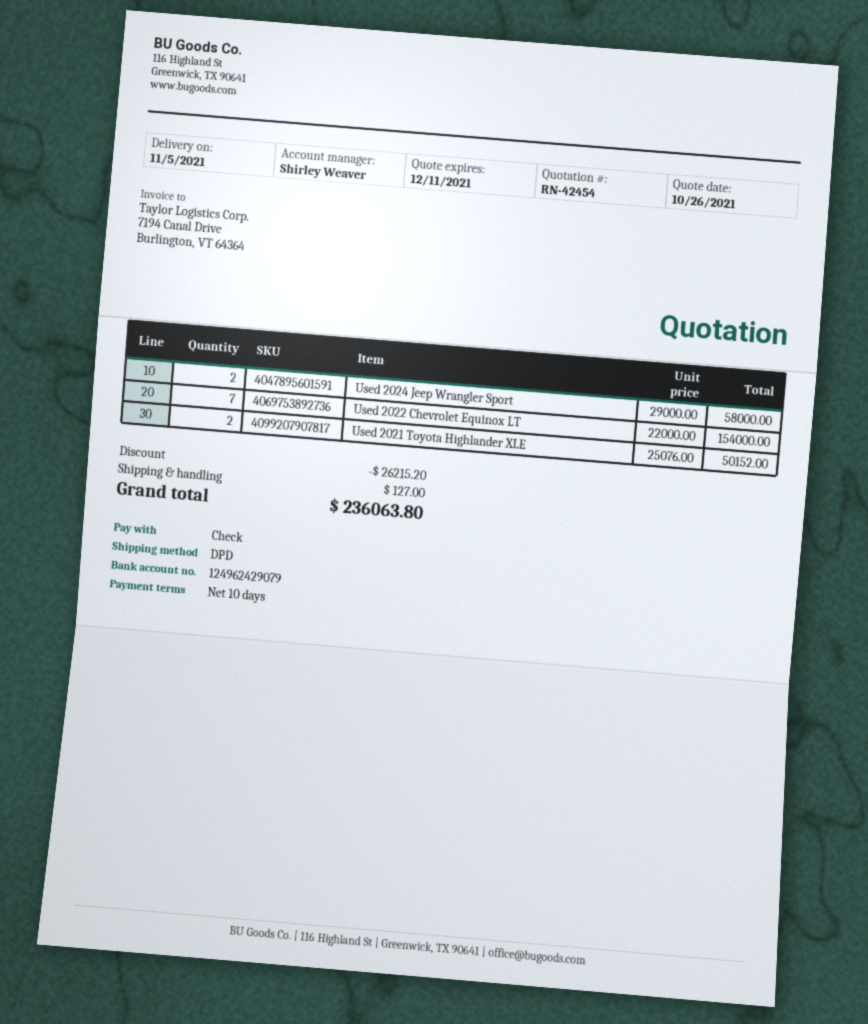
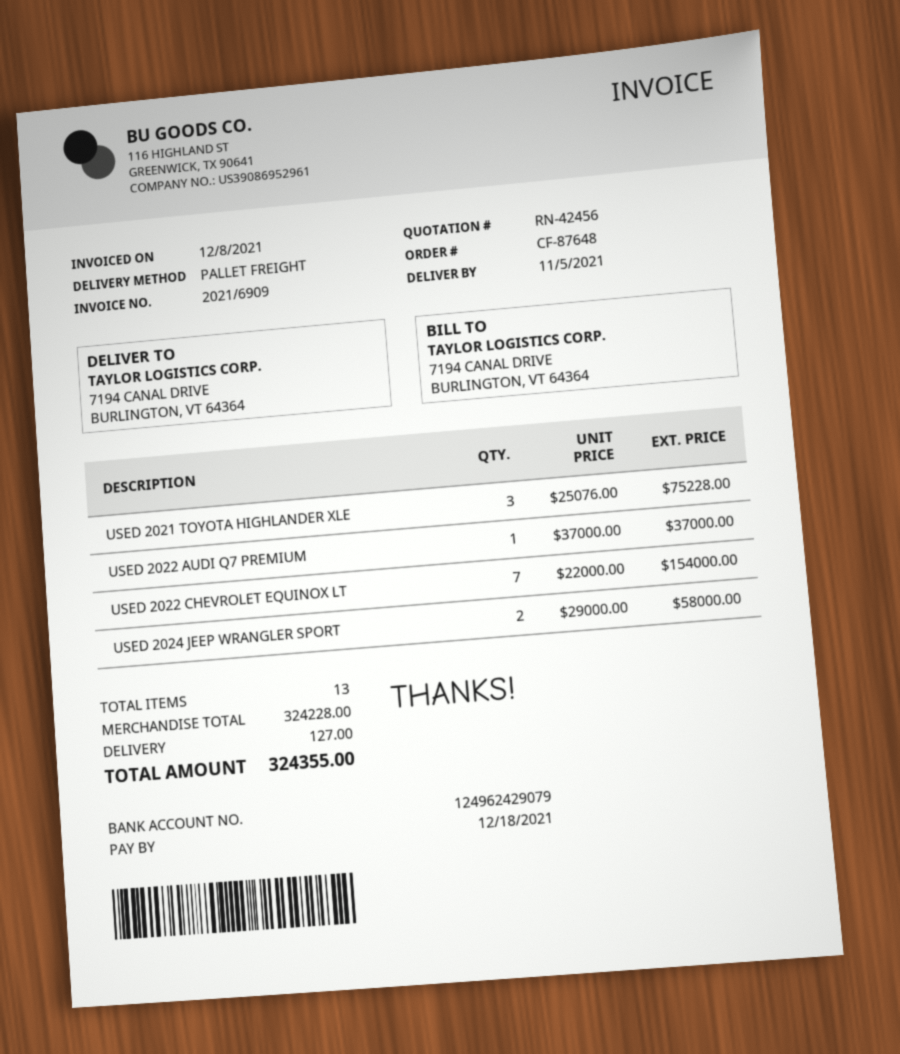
quote number: RN-42454 -> RN-42456
shipping method: DPD -> pallet freight
Used 2021 Toyota Highlander XLE: 2 x 25076.00 = 50152.00 -> 3 x 25076.00 = 75228.00
USED 2022 AUDI Q7 PREMIUM: none -> 1 x 37000.00 = 37000.00
discount: 26215.20 -> none
total: 236063.80 -> 324355.00

